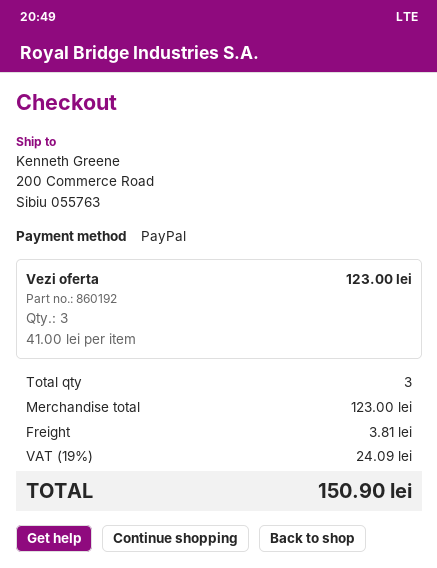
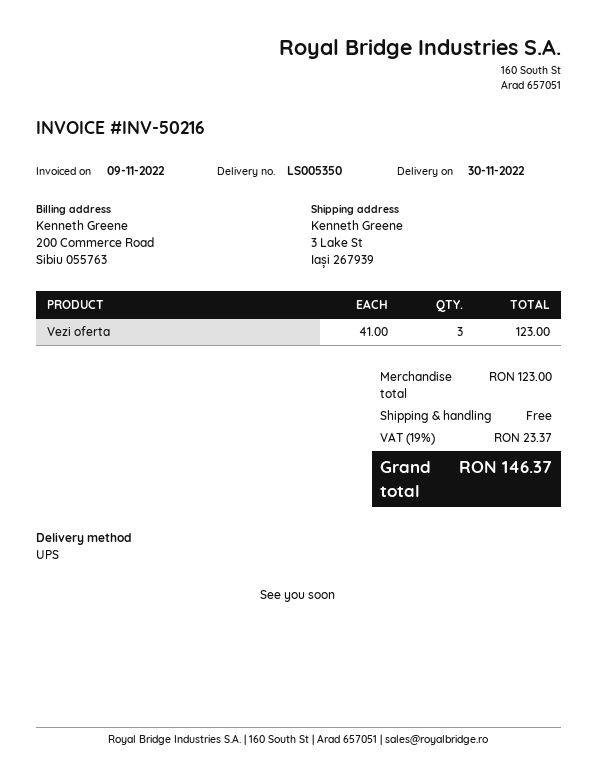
ship to: 200 Commerce Road, Sibiu 055763 -> 3 Lake St, Iași 267939
shipping: 3.81 -> 0.00
tax: 19% = 24.09 -> 19% = 23.37
total: 150.90 -> 146.37

